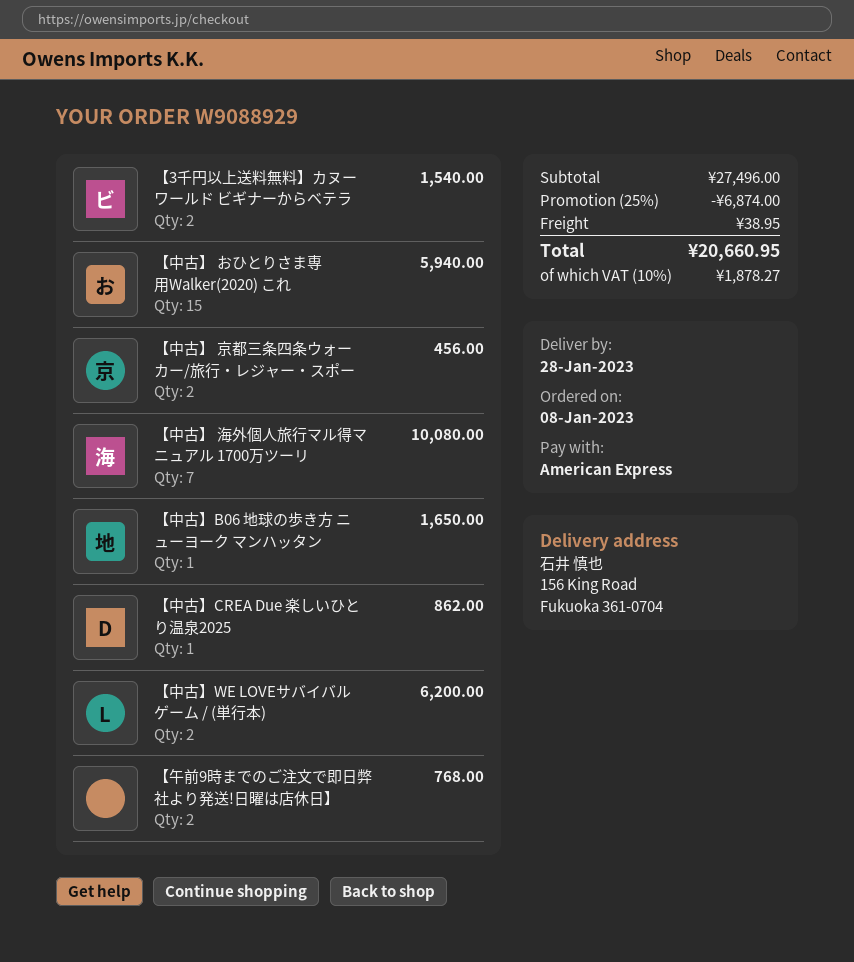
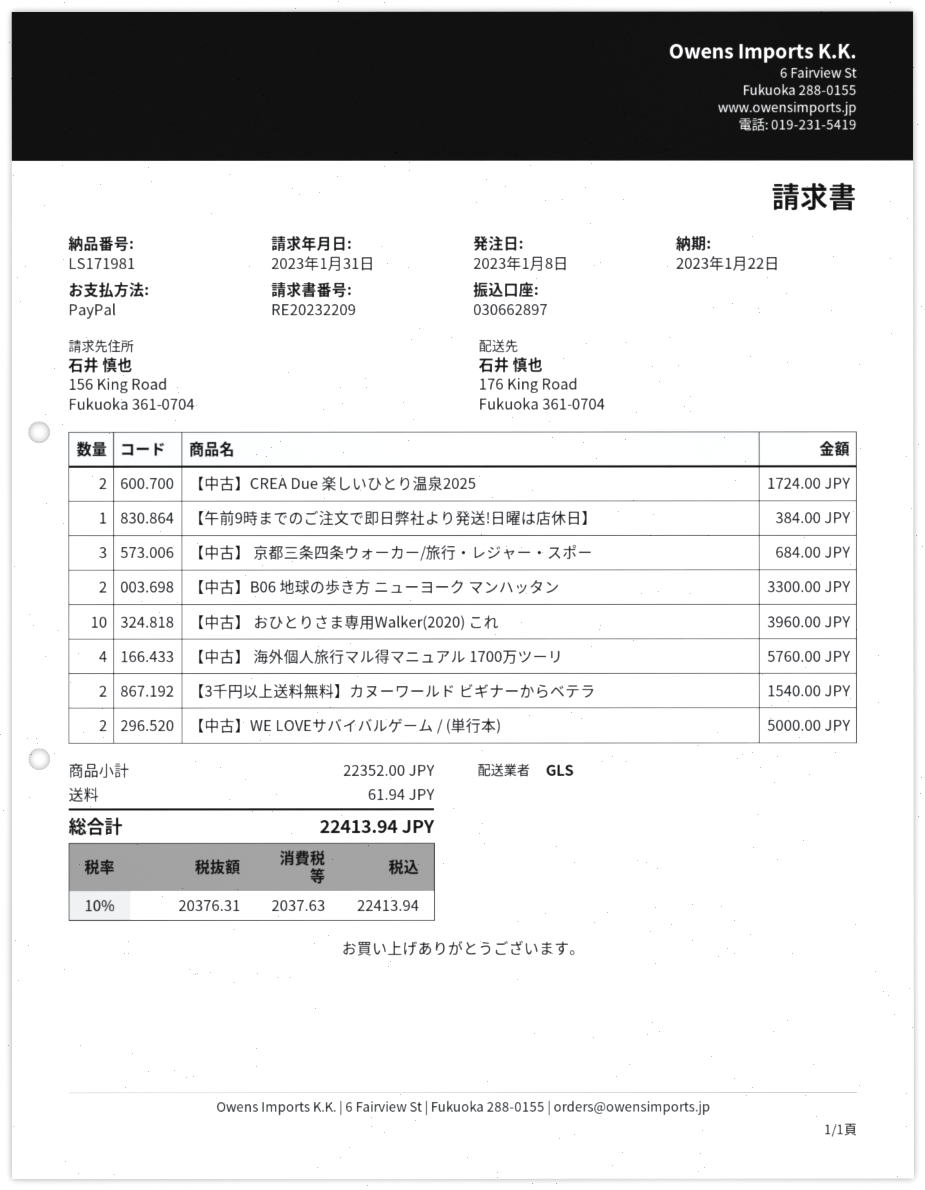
delivery date: 2023-01-28 -> 2023-01-22
payment method: American Express -> PayPal
ship to: 156 King Road, Fukuoka 361-0704 -> 176 King Road, Fukuoka 361-0704
【中古】 おひとりさま専用Walker(2020) これ: 15 for 5940.00 -> 10 for 3960.00
【中古】 京都三条四条ウォーカー/旅行・レジャー・スポー: 2 for 456.00 -> 3 for 684.00
【中古】 海外個人旅行マル得マニュアル 1700万ツーリ: 7 for 10080.00 -> 4 for 5760.00
【中古】B06 地球の歩き方 ニューヨーク マンハッタン: 1 for 1650.00 -> 2 for 3300.00
【中古】CREA Due 楽しいひとり温泉2025: 1 for 862.00 -> 2 for 1724.00
【中古】WE LOVEサバイバルゲーム / (単行本): 2 for 6200.00 -> 2 for 5000.00
【午前9時までのご注文で即日弊社より発送!日曜は店休日】: 2 for 768.00 -> 1 for 384.00
subtotal: 27496.00 -> 22352.00
discount: 25% = 6874.00 -> none
shipping: 38.95 -> 61.94
tax: 10% = 1878.27 -> 10% = 2037.63
total: 20660.95 -> 22413.94

